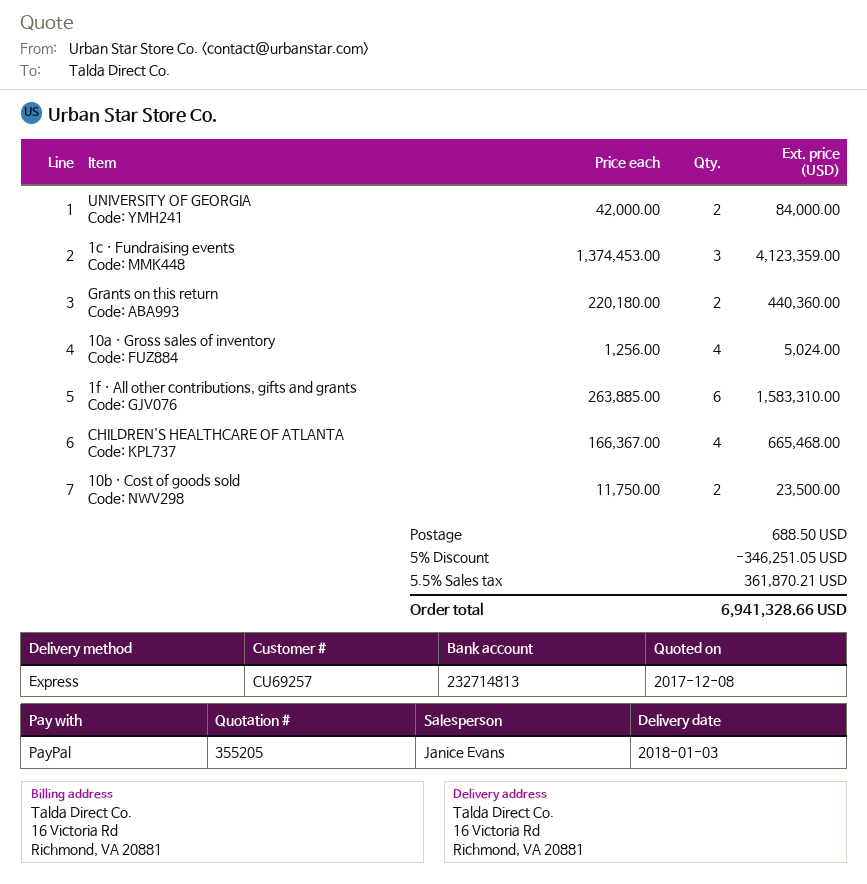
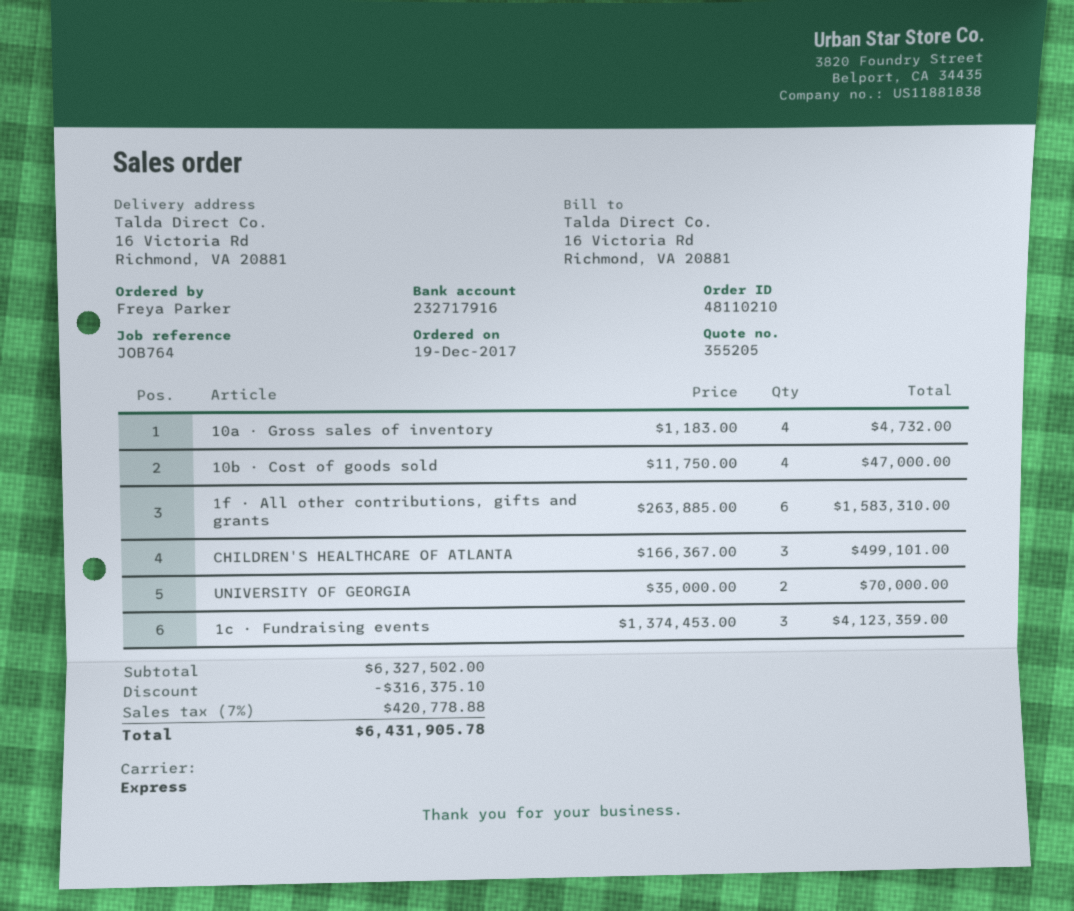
bank account: 232714813 -> 232717916
UNIVERSITY OF GEORGIA: 2 x 42000.00 = 84000.00 -> 2 x 35000.00 = 70000.00
Grants on this return: 2 x 220180.00 = 440360.00 -> none
10a · Gross sales of inventory: 4 x 1256.00 = 5024.00 -> 4 x 1183.00 = 4732.00
CHILDREN'S HEALTHCARE OF ATLANTA: 4 x 166367.00 = 665468.00 -> 3 x 166367.00 = 499101.00
10b · Cost of goods sold: 2 x 11750.00 = 23500.00 -> 4 x 11750.00 = 47000.00
discount: 346251.05 -> 316375.10
shipping: 688.50 -> none
tax: 5.5% = 361870.21 -> 7% = 420778.88
total: 6941328.66 -> 6431905.78

